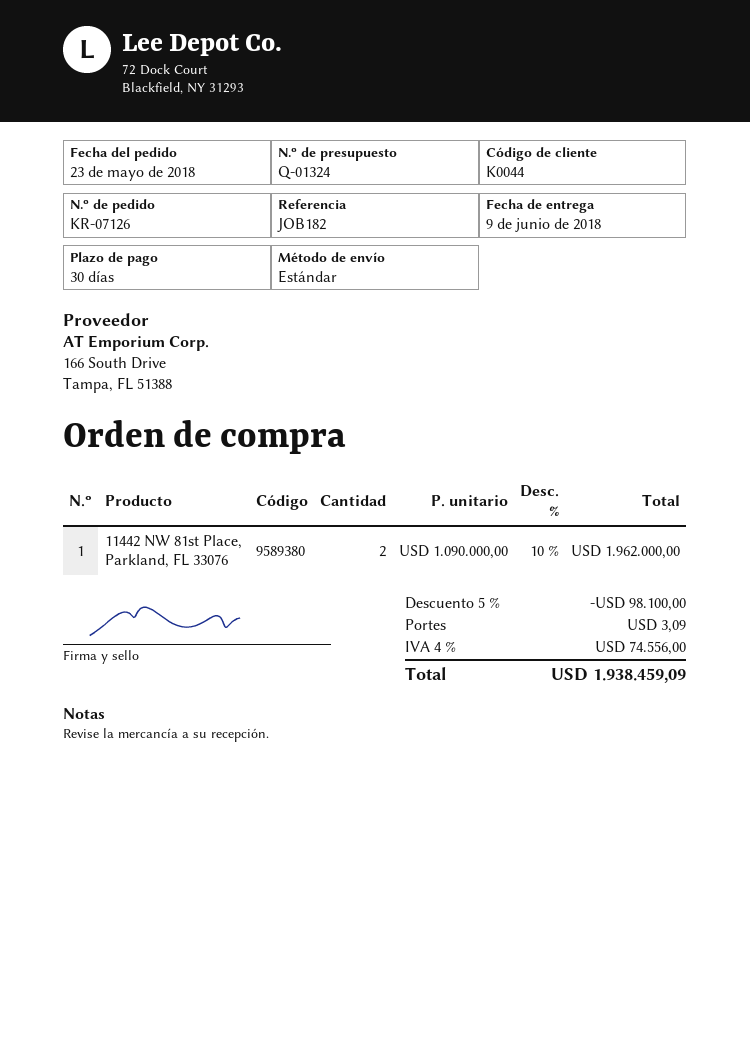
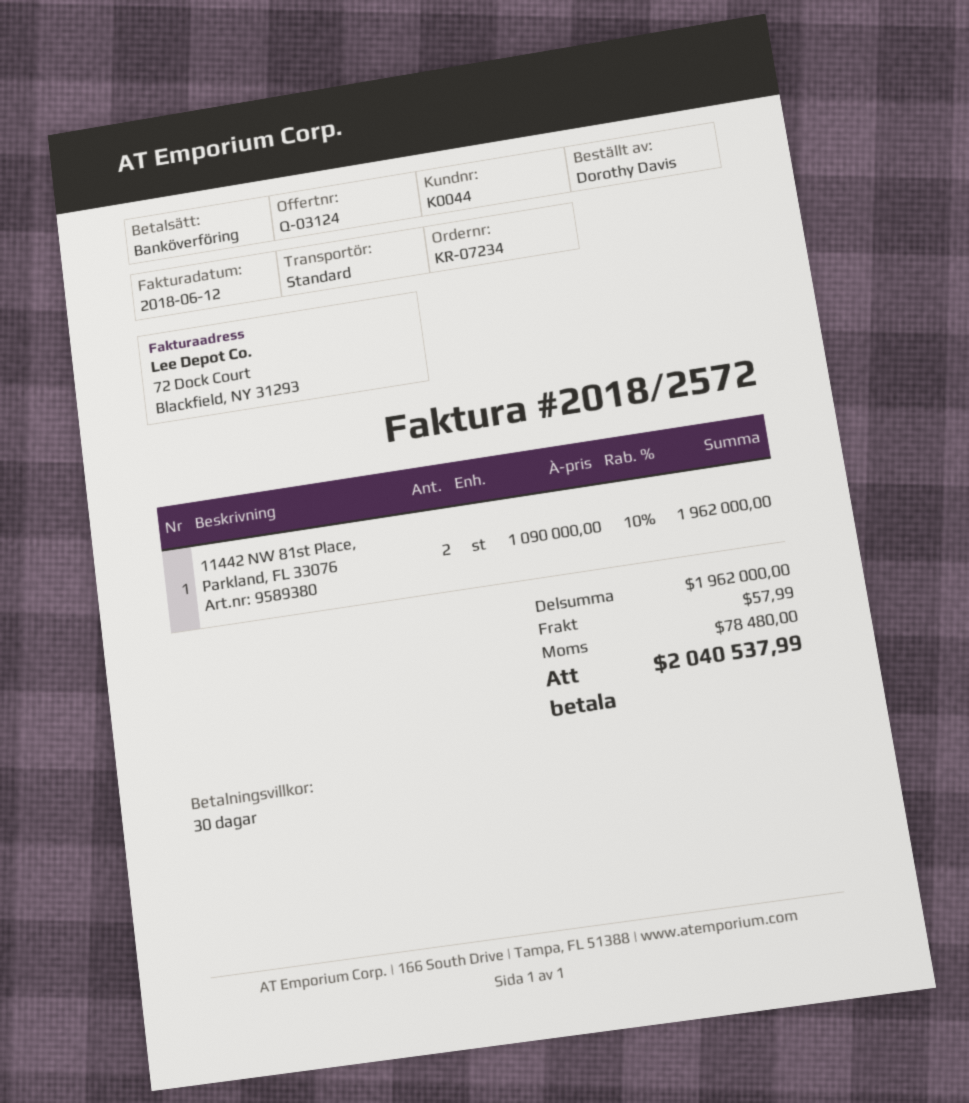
quote number: Q-01324 -> Q-03124
order number: KR-07126 -> KR-07234
discount: 5% = 98100.00 -> none
shipping: 3.09 -> 57.99
tax: 74556.00 -> 78480.00
total: 1938459.09 -> 2040537.99

